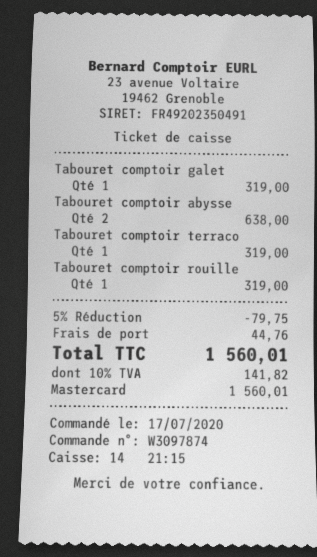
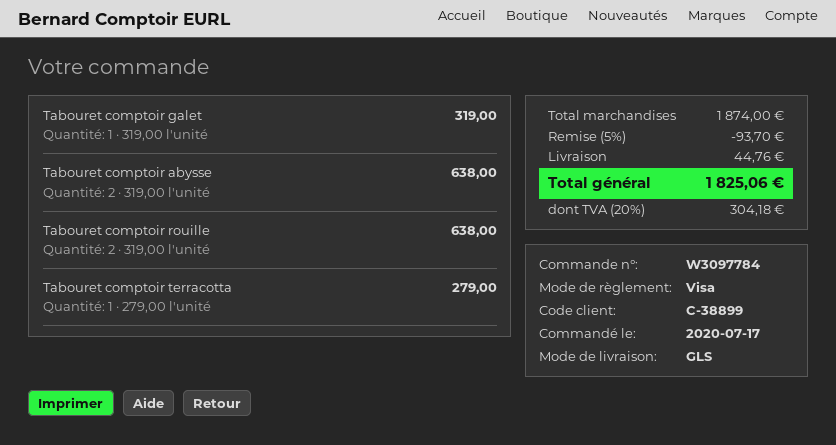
order number: W3097874 -> W3097784
payment method: Mastercard -> Visa
Tabouret comptoir terraco: 1 for 319.00 -> 1 for 279.00
Tabouret comptoir rouille: 1 for 319.00 -> 2 for 638.00
discount: 5% = 79.75 -> 5% = 93.70
tax: 10% = 141.82 -> 20% = 304.18
total: 1560.01 -> 1825.06

